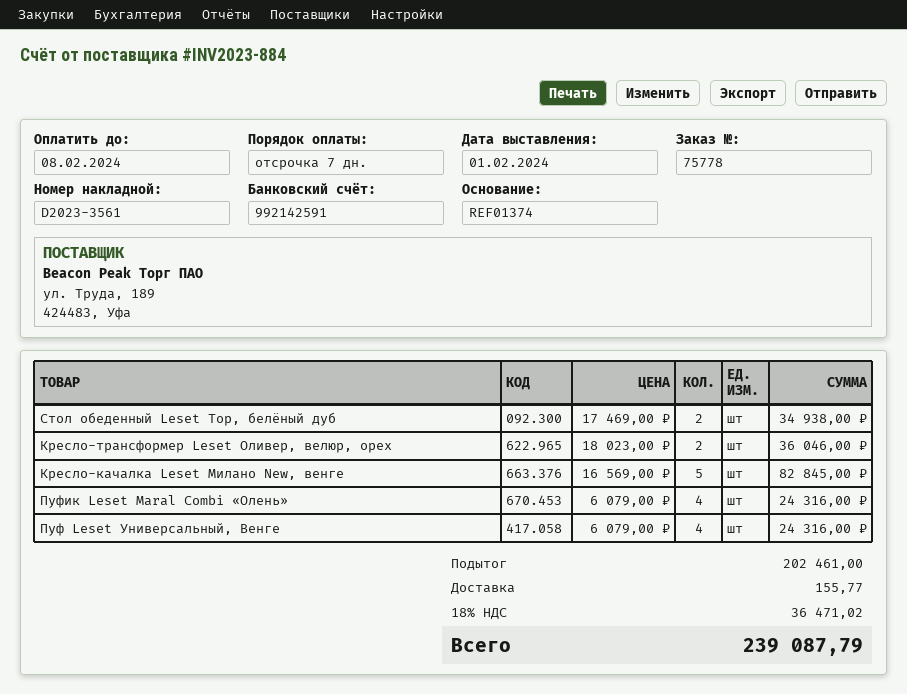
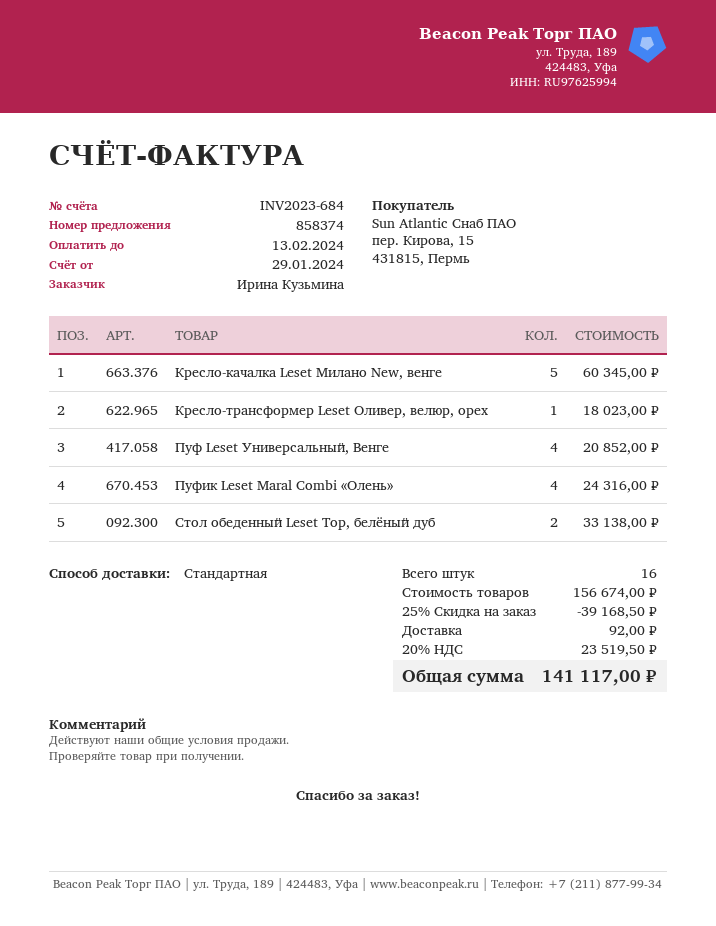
invoice number: INV2023-884 -> INV2023-684
invoice date: 2024-02-01 -> 2024-01-29
due date: 2024-02-08 -> 2024-02-13
Стол обеденный Leset Тор, белёный дуб: 2 for 34938.00 -> 2 for 33138.00
Кресло-трансформер Leset Оливер, велюр, орех: 2 for 36046.00 -> 1 for 18023.00
Кресло-качалка Leset Милано New, венге: 5 for 82845.00 -> 5 for 60345.00
Пуф Leset Универсальный, Венге: 4 for 24316.00 -> 4 for 20852.00
subtotal: 202461.00 -> 156674.00
discount: none -> 25% = 39168.50
shipping: 155.77 -> 92.00
tax: 18% = 36471.02 -> 20% = 23519.50
total: 239087.79 -> 141117.00

